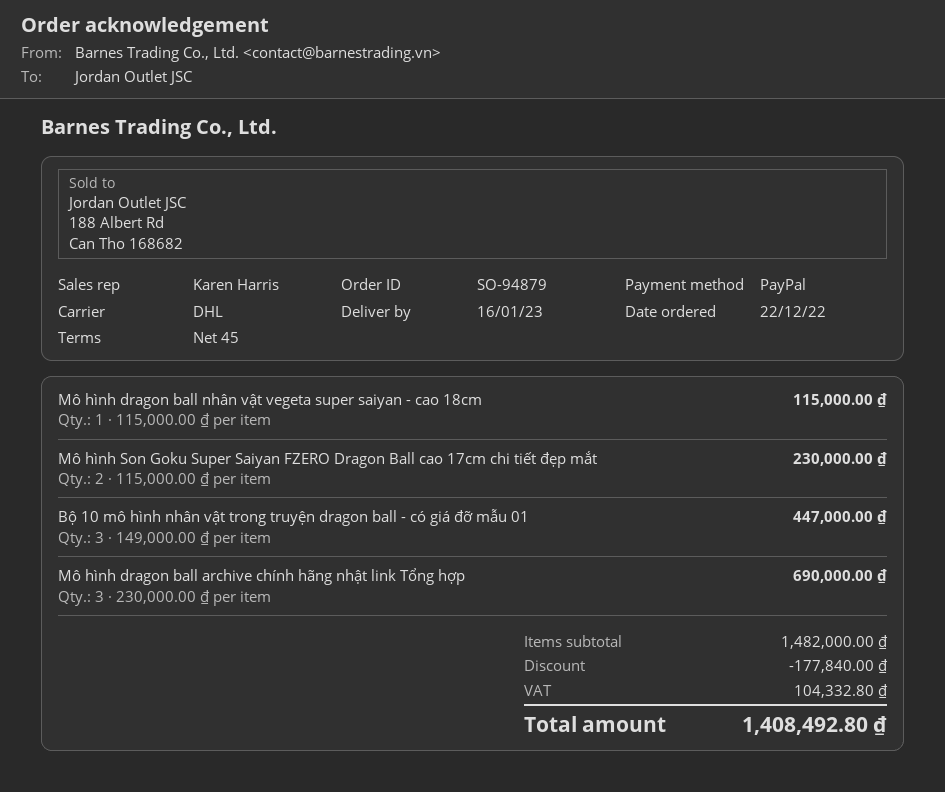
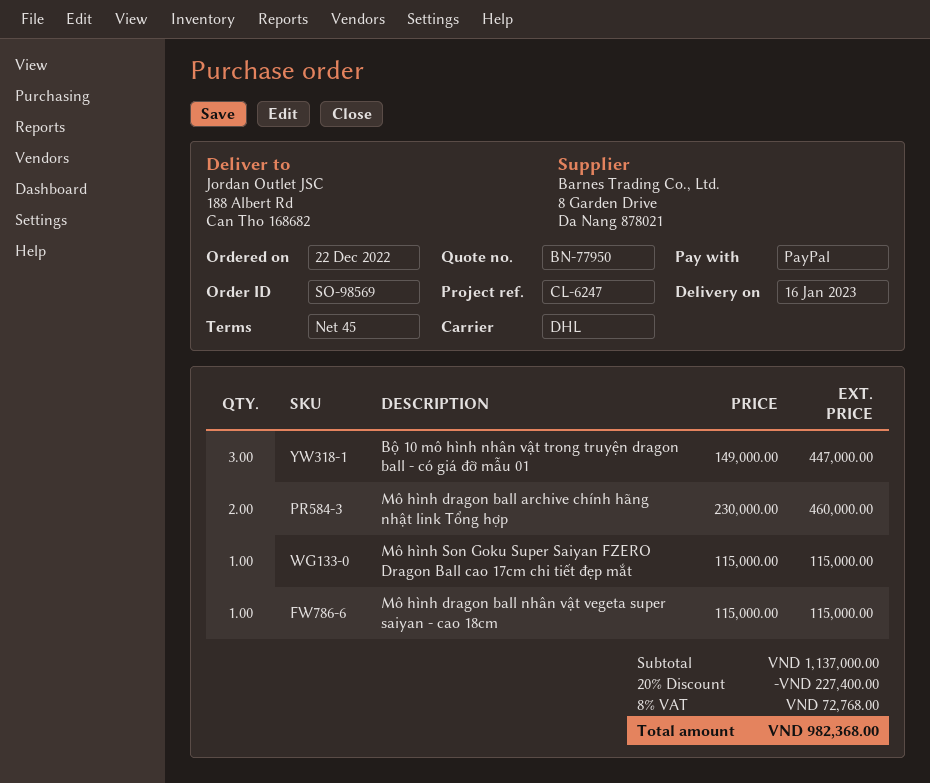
order number: SO-94879 -> SO-98569
Mô hình Son Goku Super Saiyan FZERO Dragon Ball cao 17cm chi tiết đẹp mắt: 2 x 115000.00 = 230000.00 -> 1 x 115000.00 = 115000.00
Mô hình dragon ball archive chính hãng nhật link Tổng hợp: 3 x 230000.00 = 690000.00 -> 2 x 230000.00 = 460000.00
subtotal: 1482000.00 -> 1137000.00
discount: 177840.00 -> 227400.00
tax: 104332.80 -> 72768.00
total: 1408492.80 -> 982368.00

